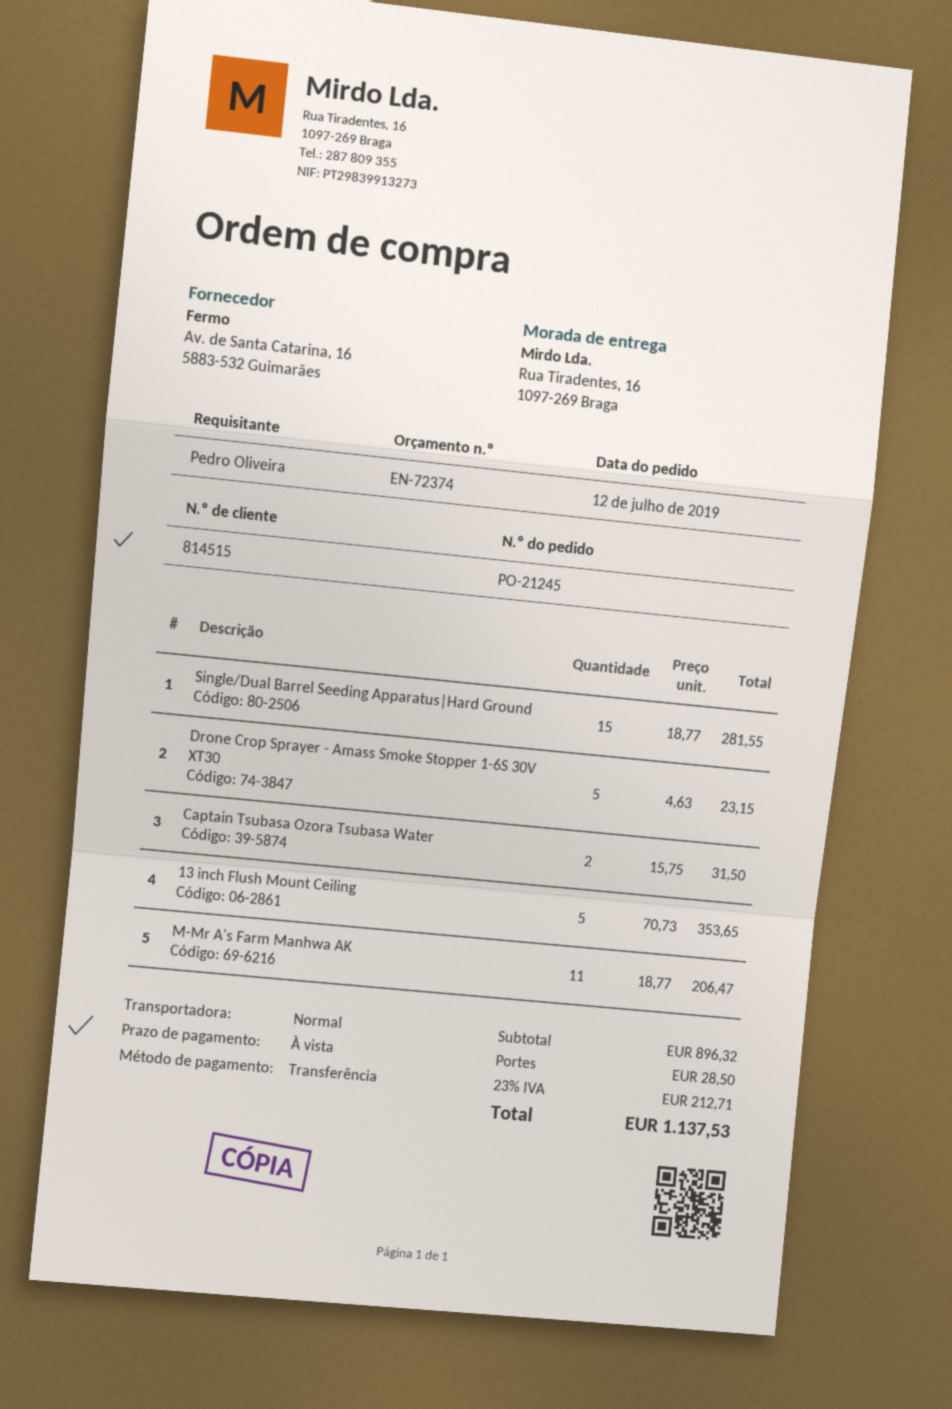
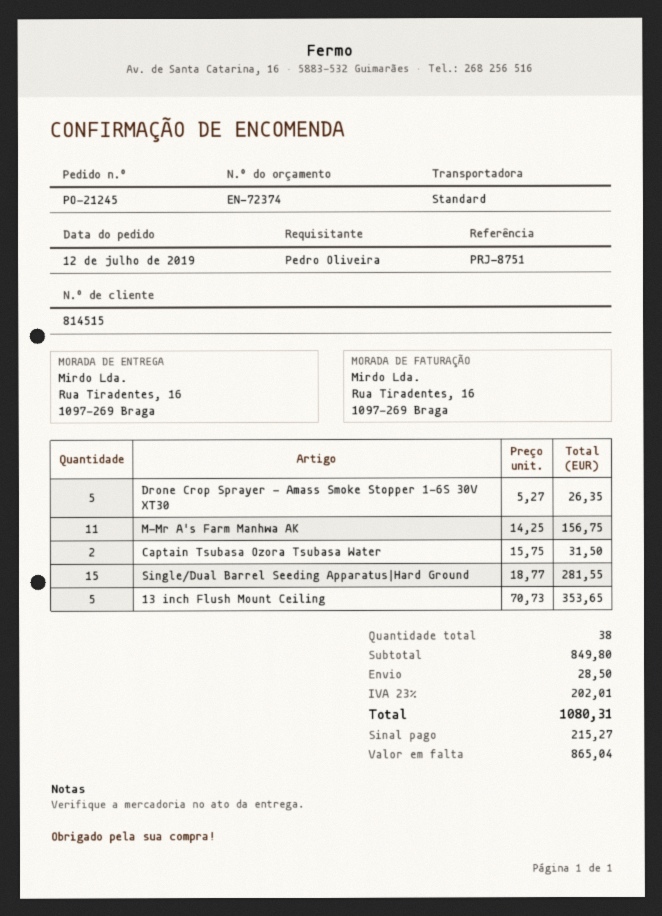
Drone Crop Sprayer - Amass Smoke Stopper 1-6S 30V XT30: 5 x 4.63 = 23.15 -> 5 x 5.27 = 26.35
M-Mr A's Farm Manhwa AK: 11 x 18.77 = 206.47 -> 11 x 14.25 = 156.75
subtotal: 896.32 -> 849.80
tax: 23% = 212.71 -> 23% = 202.01
total: 1137.53 -> 1080.31

